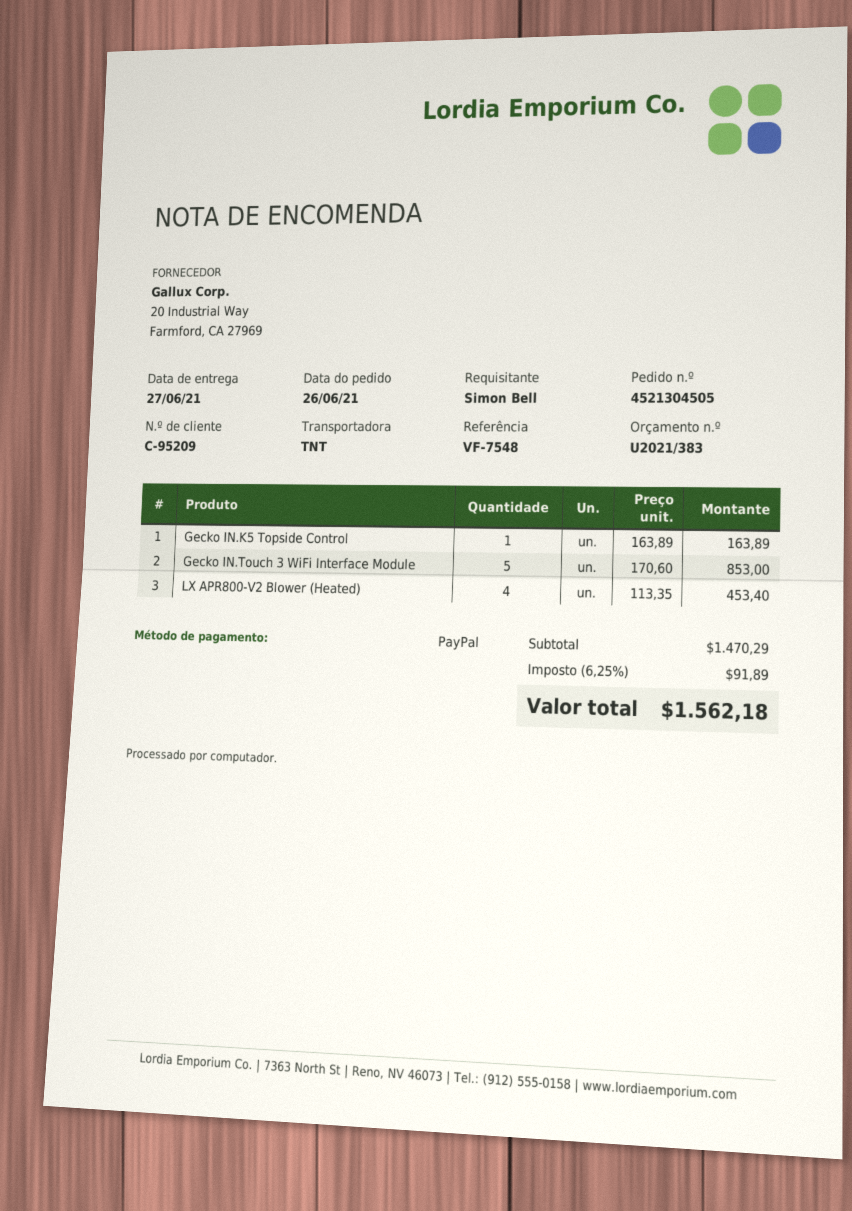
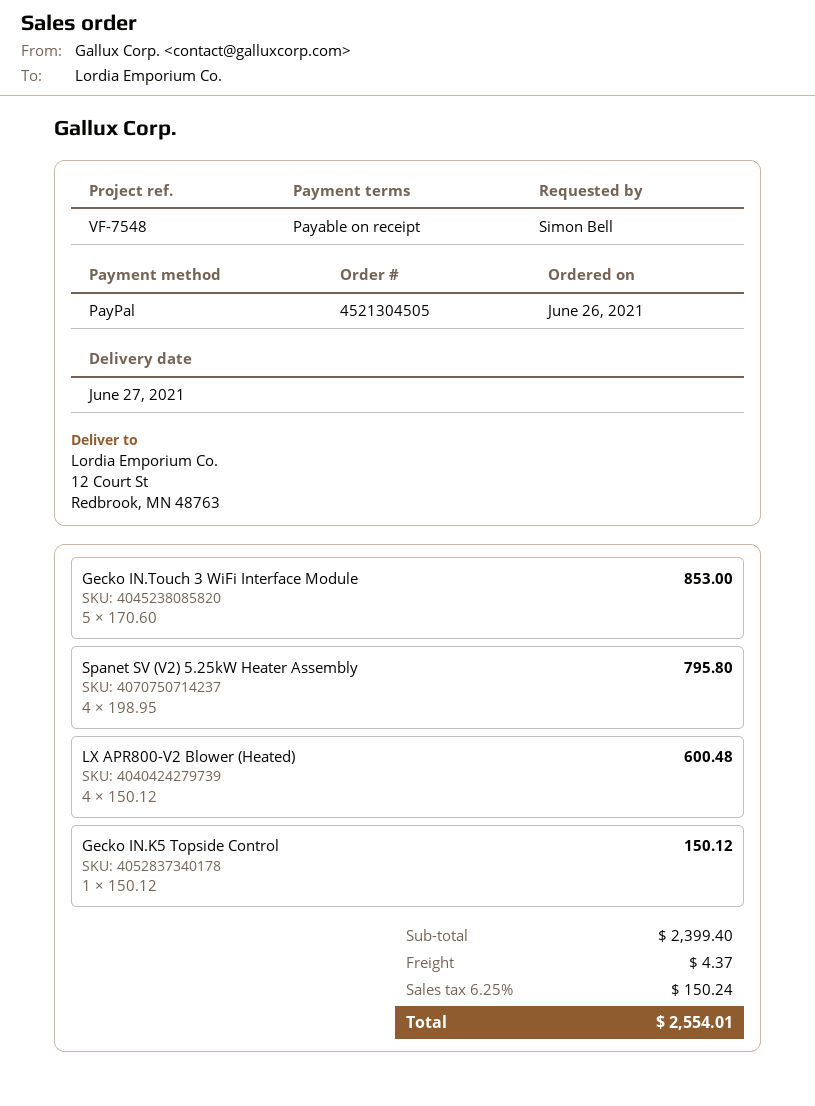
Gecko IN.K5 Topside Control: 1 x 163.89 = 163.89 -> 1 x 150.12 = 150.12
LX APR800-V2 Blower (Heated): 4 x 113.35 = 453.40 -> 4 x 150.12 = 600.48
Spanet SV (V2) 5.25kW Heater Assembly: none -> 4 x 198.95 = 795.80
subtotal: 1470.29 -> 2399.40
shipping: none -> 4.37
tax: 6.25% = 91.89 -> 6.25% = 150.24
total: 1562.18 -> 2554.01

